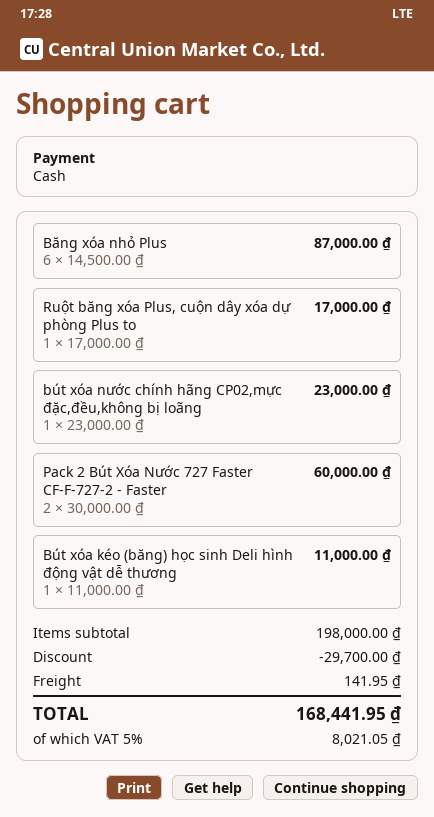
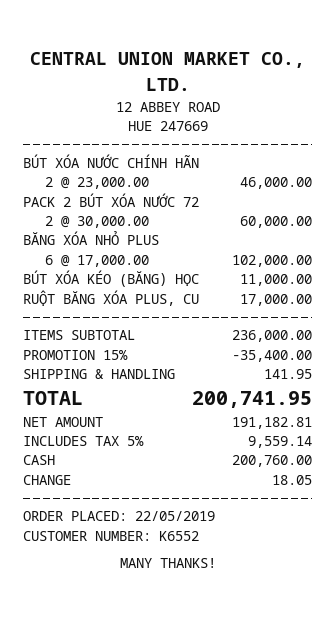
Băng xóa nhỏ Plus: 6 x 14500.00 = 87000.00 -> 6 x 17000.00 = 102000.00
bút xóa nước chính hãng CP02,mực đặc,đều,không bị loãng: 1 x 23000.00 = 23000.00 -> 2 x 23000.00 = 46000.00
subtotal: 198000.00 -> 236000.00
discount: 29700.00 -> 35400.00
tax: 5% = 8021.05 -> 5% = 9559.14
total: 168441.95 -> 200741.95

